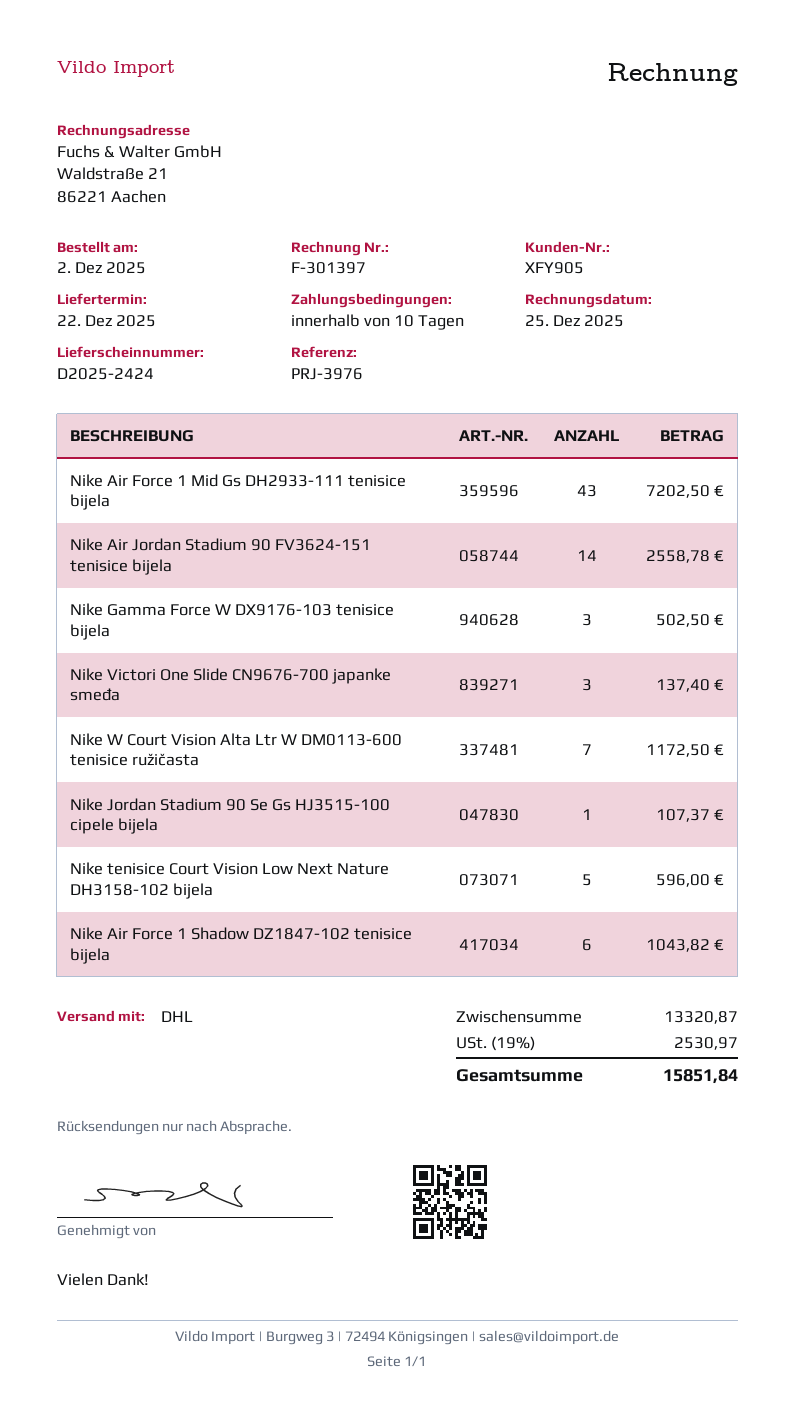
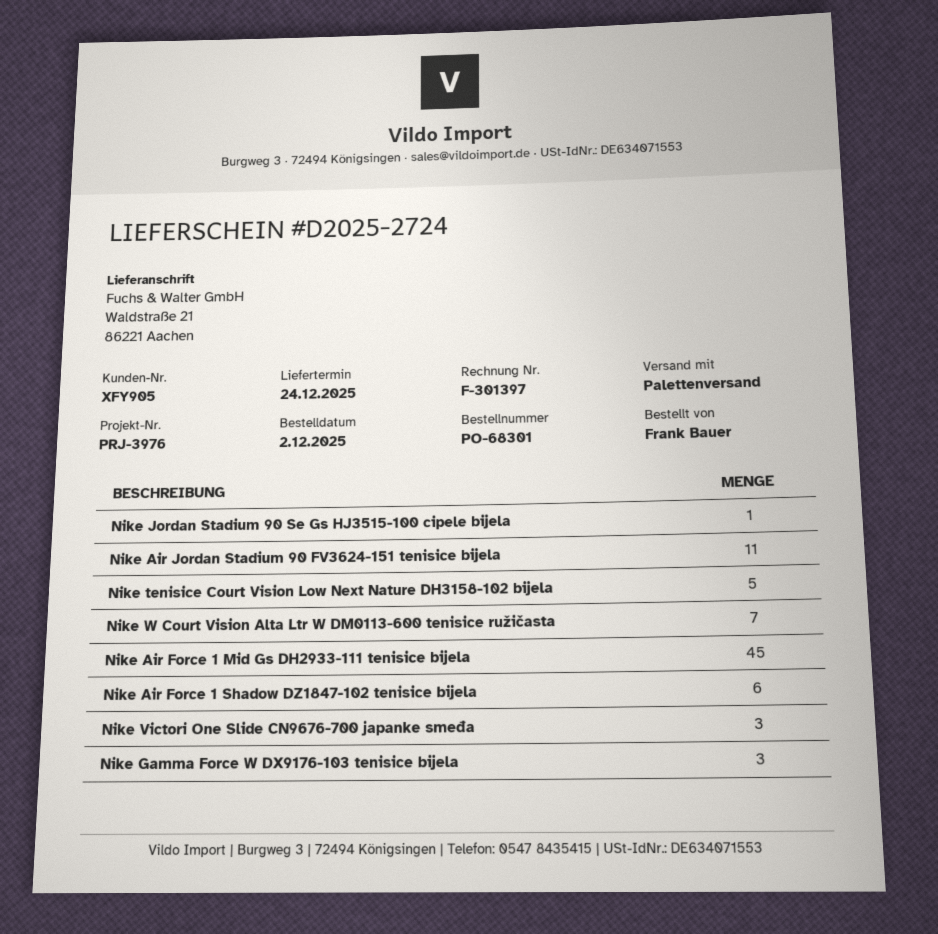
delivery note number: D2025-2424 -> D2025-2724
delivery date: 2025-12-22 -> 2025-12-24
shipping method: DHL -> pallet freight
Nike Air Force 1 Mid Gs DH2933-111 tenisice bijela: 43 -> 45
Nike Air Jordan Stadium 90 FV3624-151 tenisice bijela: 14 -> 11

